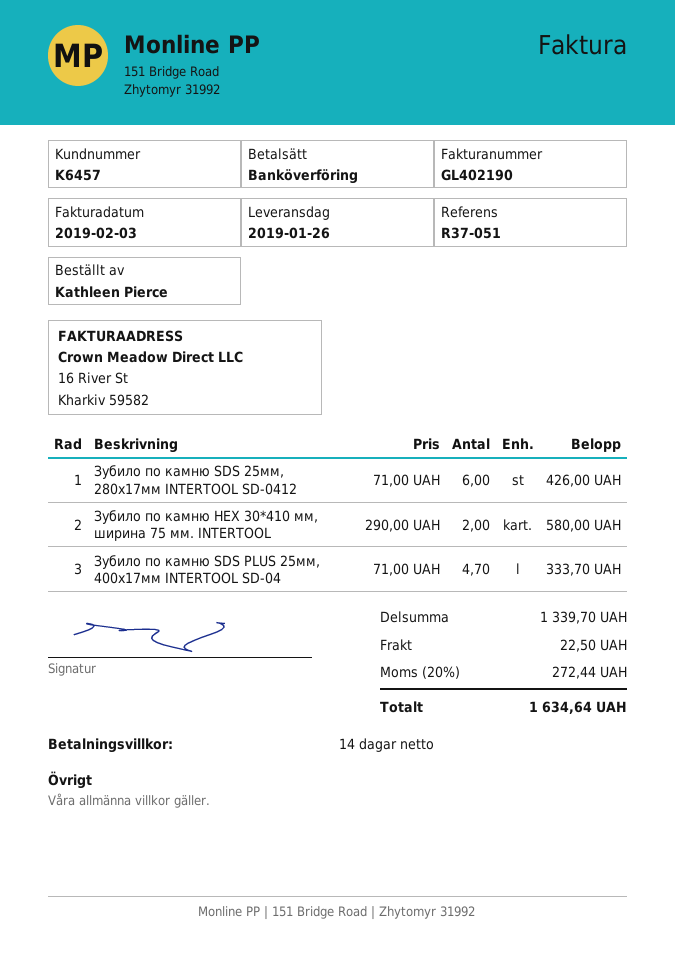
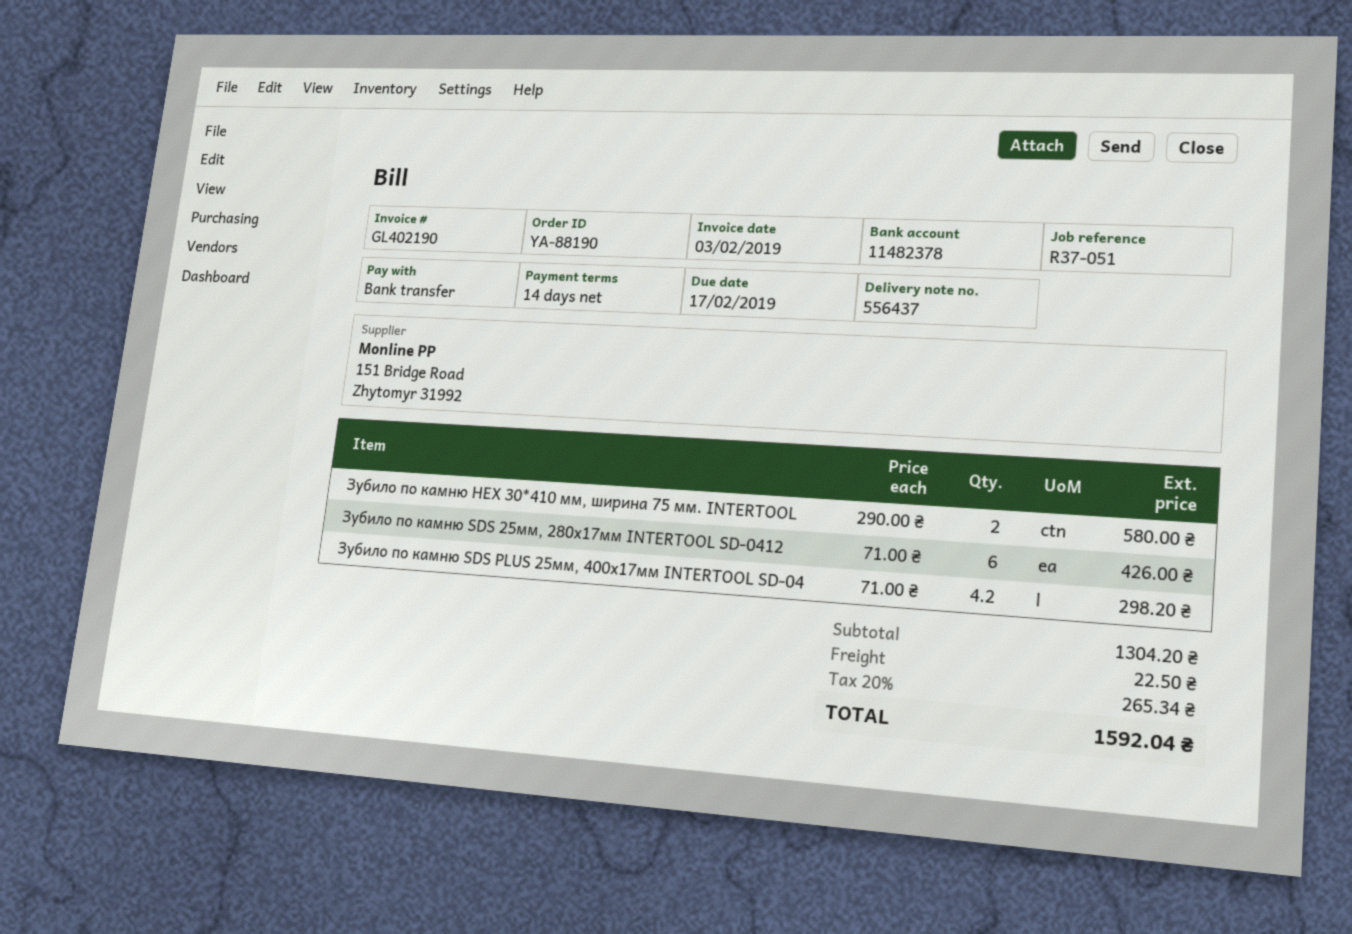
Зубило по камню SDS PLUS 25мм, 400x17мм INTERTOOL SD-04: 4.7 x 71.00 = 333.70 -> 4.2 x 71.00 = 298.20
subtotal: 1339.70 -> 1304.20
tax: 20% = 272.44 -> 20% = 265.34
total: 1634.64 -> 1592.04

